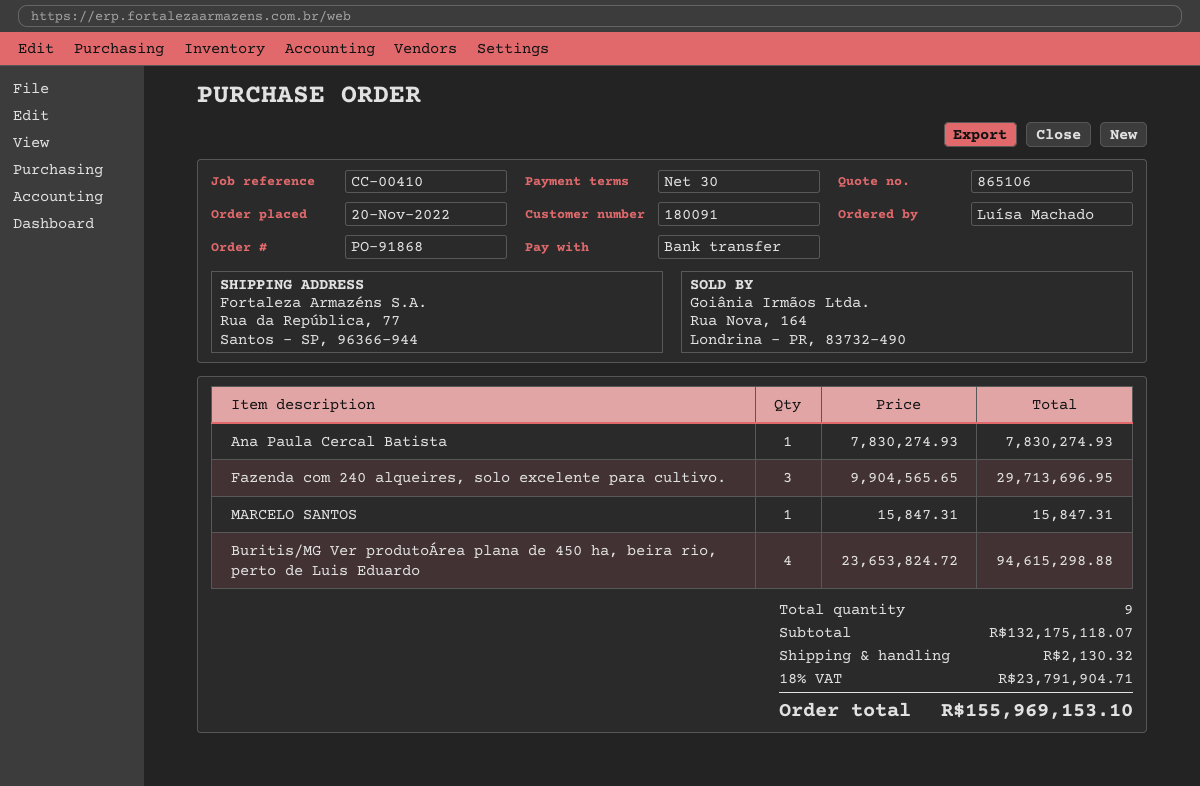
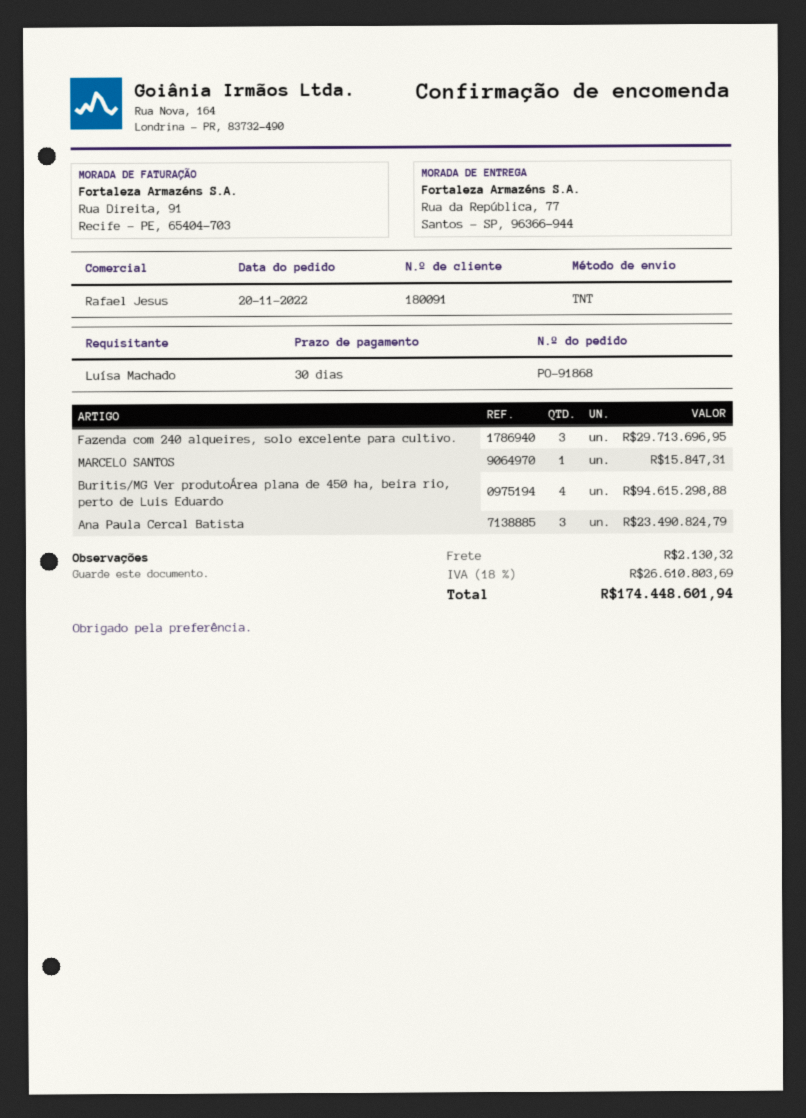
Ana Paula Cercal Batista: 1 for 7830274.93 -> 3 for 23490824.79
tax: 18% = 23791904.71 -> 18% = 26610803.69
total: 155969153.10 -> 174448601.94

